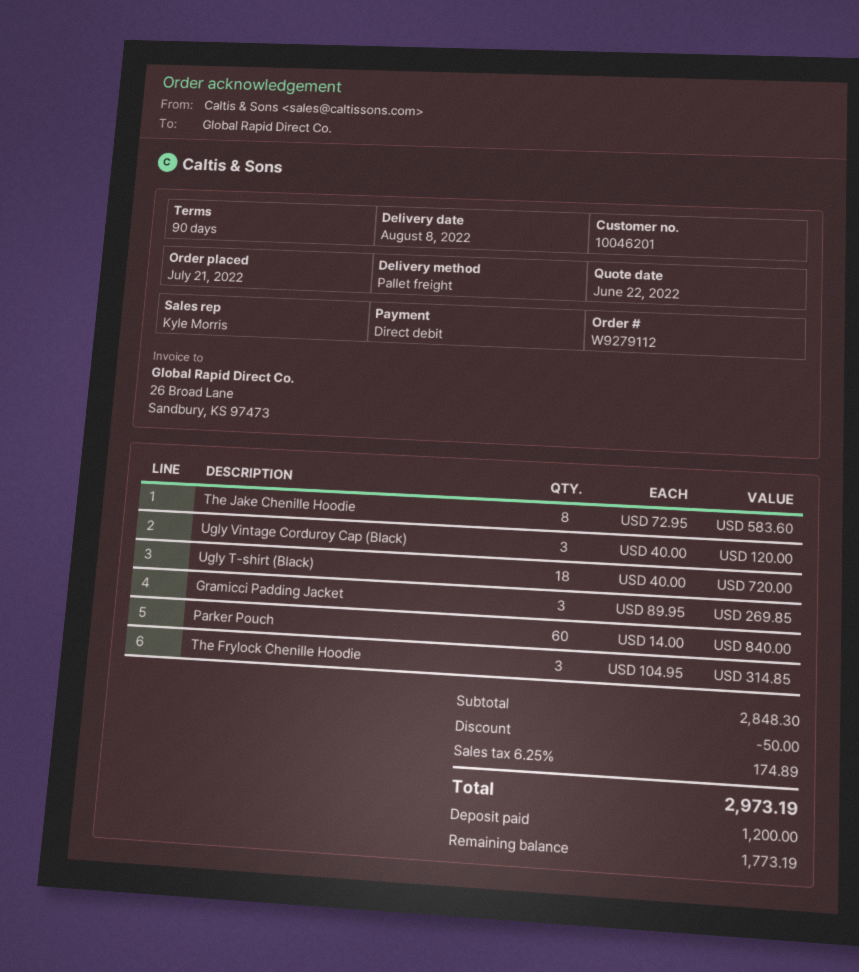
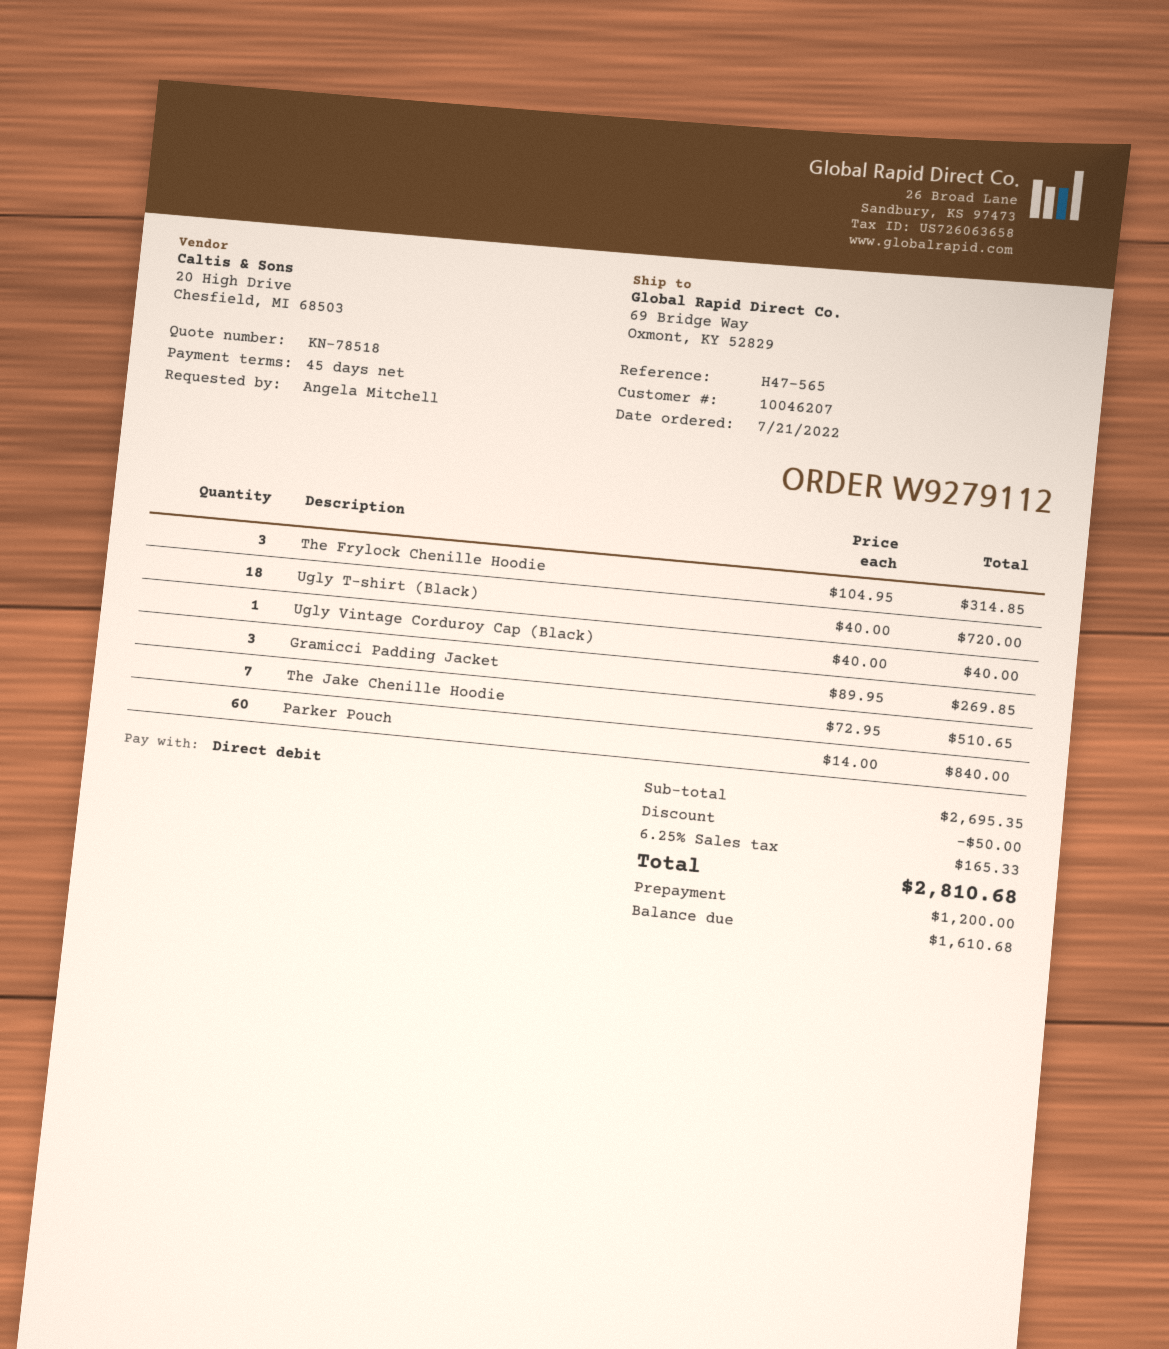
payment terms: 90 days -> 45 days
customer number: 10046201 -> 10046207
The Jake Chenille Hoodie: 8 x 72.95 = 583.60 -> 7 x 72.95 = 510.65
Ugly Vintage Corduroy Cap (Black): 3 x 40.00 = 120.00 -> 1 x 40.00 = 40.00
subtotal: 2848.30 -> 2695.35
tax: 6.25% = 174.89 -> 6.25% = 165.33
total: 2973.19 -> 2810.68
balance: 1773.19 -> 1610.68

